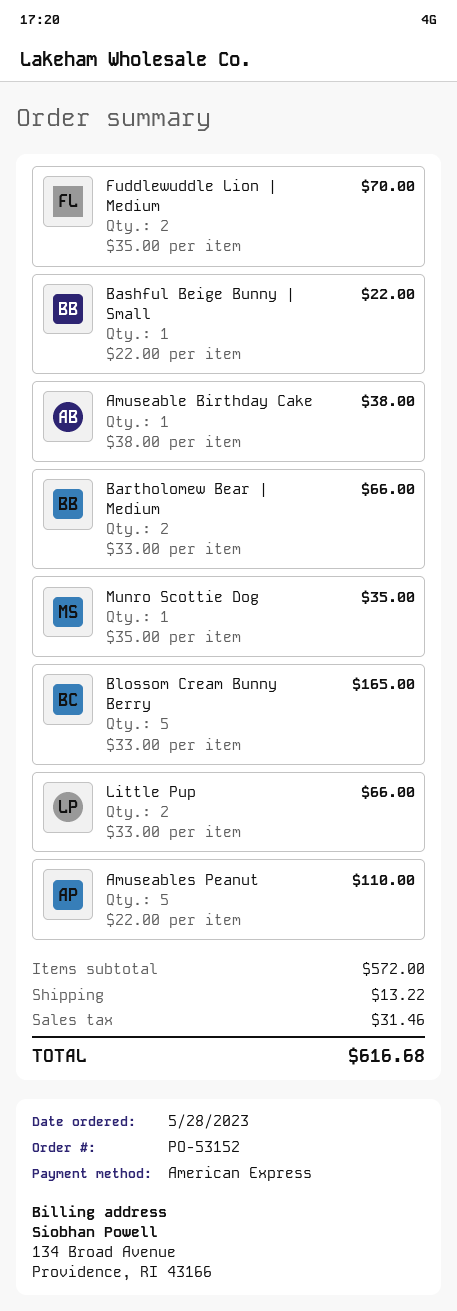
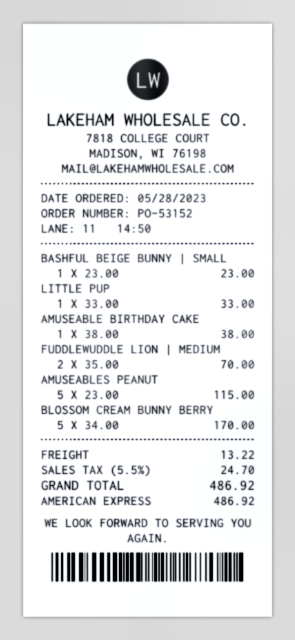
Bashful Beige Bunny | Small: 1 x 22.00 = 22.00 -> 1 x 23.00 = 23.00
Bartholomew Bear | Medium: 2 x 33.00 = 66.00 -> none
Munro Scottie Dog: 1 x 35.00 = 35.00 -> none
Blossom Cream Bunny Berry: 5 x 33.00 = 165.00 -> 5 x 34.00 = 170.00
Little Pup: 2 x 33.00 = 66.00 -> 1 x 33.00 = 33.00
Amuseables Peanut: 5 x 22.00 = 110.00 -> 5 x 23.00 = 115.00
tax: 31.46 -> 24.70
total: 616.68 -> 486.92

